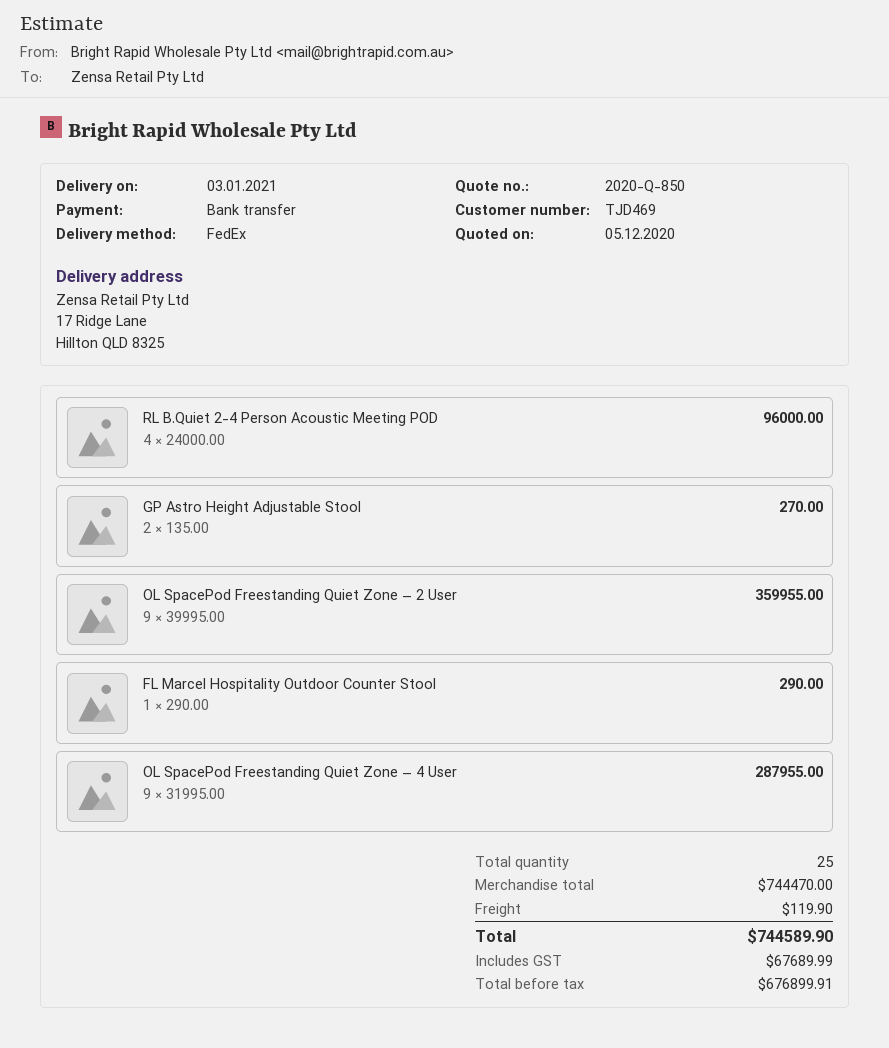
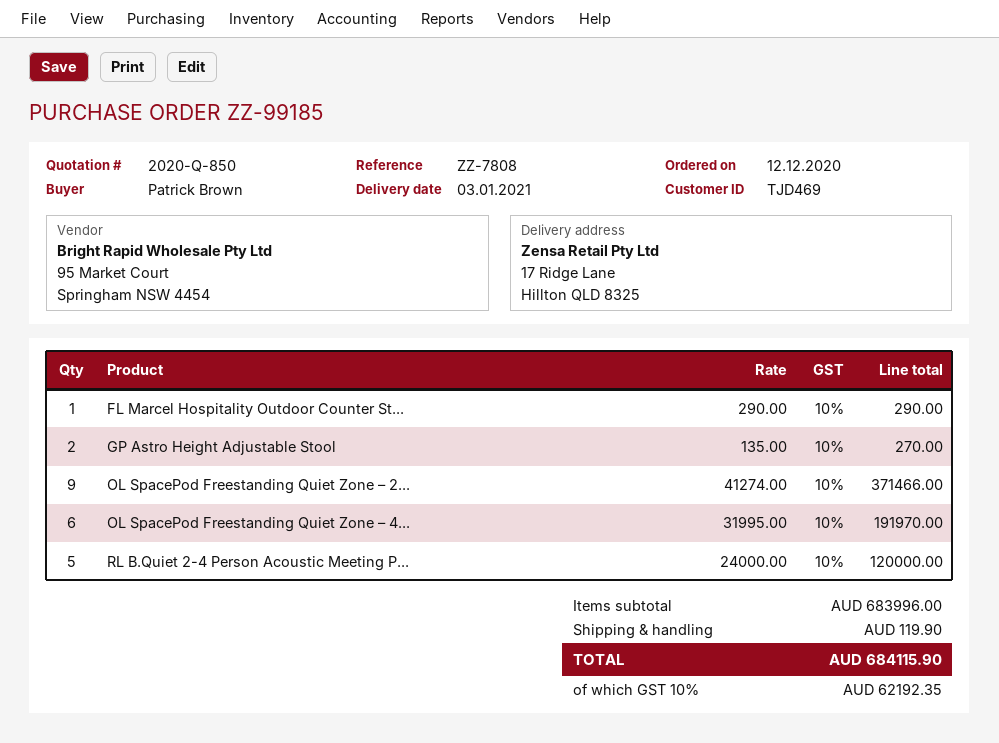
RL B.Quiet 2-4 Person Acoustic Meeting POD: 4 x 24000.00 = 96000.00 -> 5 x 24000.00 = 120000.00
OL SpacePod Freestanding Quiet Zone – 2 User: 9 x 39995.00 = 359955.00 -> 9 x 41274.00 = 371466.00
OL SpacePod Freestanding Quiet Zone – 4 User: 9 x 31995.00 = 287955.00 -> 6 x 31995.00 = 191970.00
subtotal: 744470.00 -> 683996.00
tax: 67689.99 -> 62192.35
total: 744589.90 -> 684115.90

